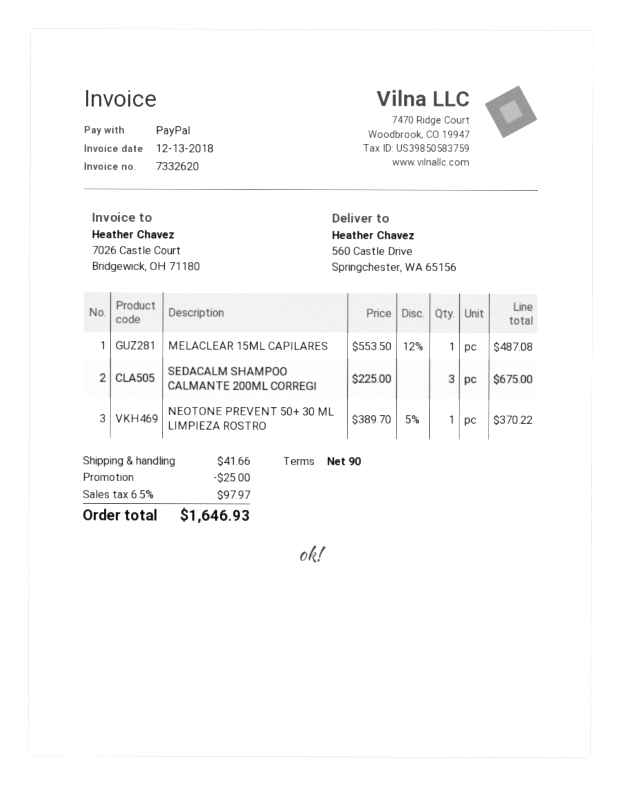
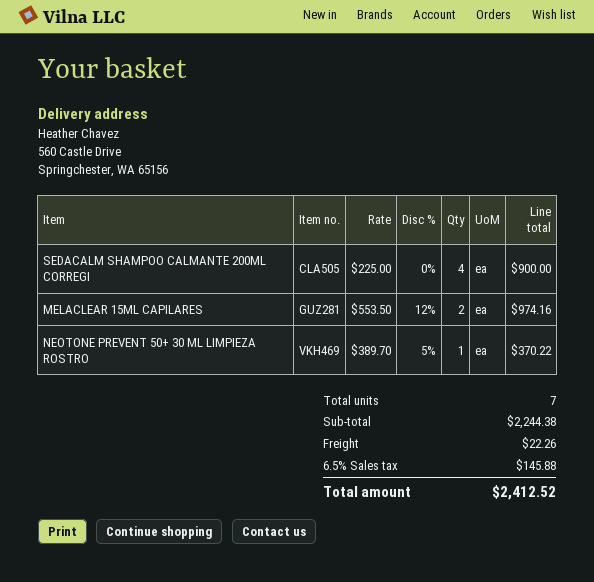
MELACLEAR 15ML CAPILARES: 1 x 553.50 - 12% = 487.08 -> 2 x 553.50 - 12% = 974.16
SEDACALM SHAMPOO CALMANTE 200ML CORREGI: 3 x 225.00 = 675.00 -> 4 x 225.00 = 900.00
discount: 25.00 -> none
shipping: 41.66 -> 22.26
tax: 6.5% = 97.97 -> 6.5% = 145.88
total: 1646.93 -> 2412.52

